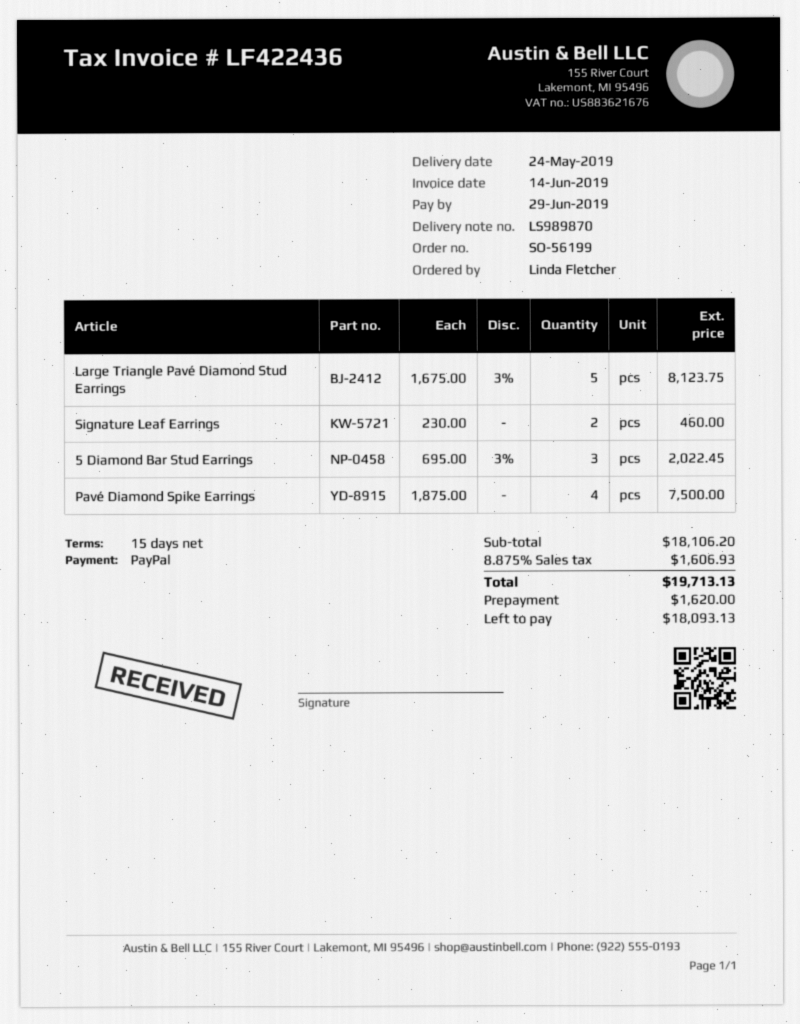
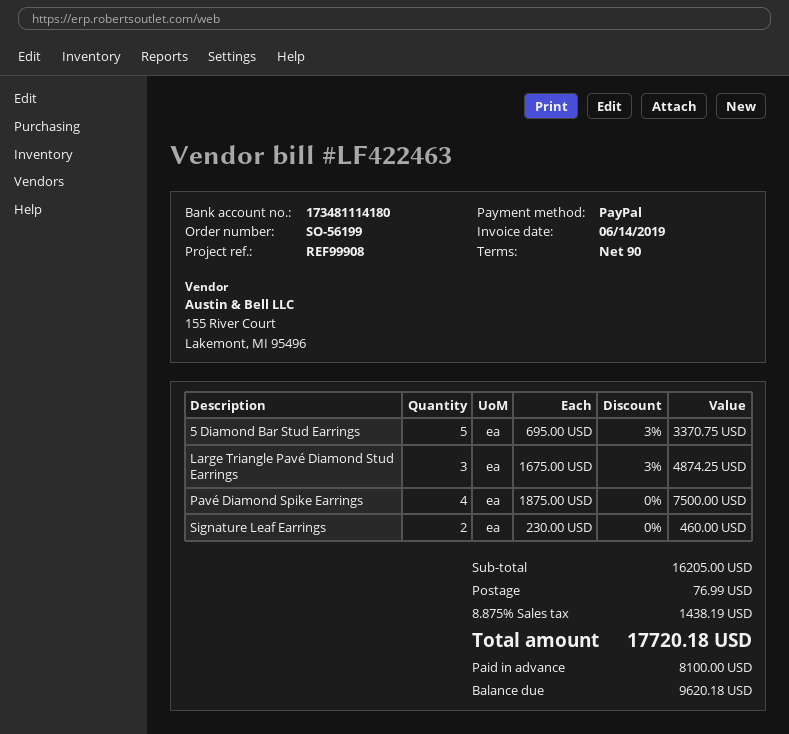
invoice number: LF422436 -> LF422463
payment terms: 15 days -> 90 days
Large Triangle Pavé Diamond Stud Earrings: 5 x 1675.00 - 3% = 8123.75 -> 3 x 1675.00 - 3% = 4874.25
5 Diamond Bar Stud Earrings: 3 x 695.00 - 3% = 2022.45 -> 5 x 695.00 - 3% = 3370.75
subtotal: 18106.20 -> 16205.00
shipping: none -> 76.99
tax: 8.875% = 1606.93 -> 8.875% = 1438.19
total: 19713.13 -> 17720.18
deposit: 1620.00 -> 8100.00
balance: 18093.13 -> 9620.18

